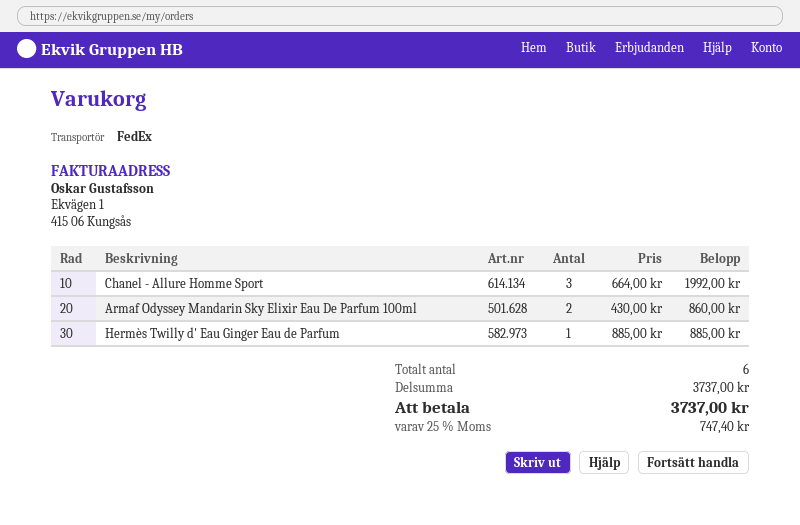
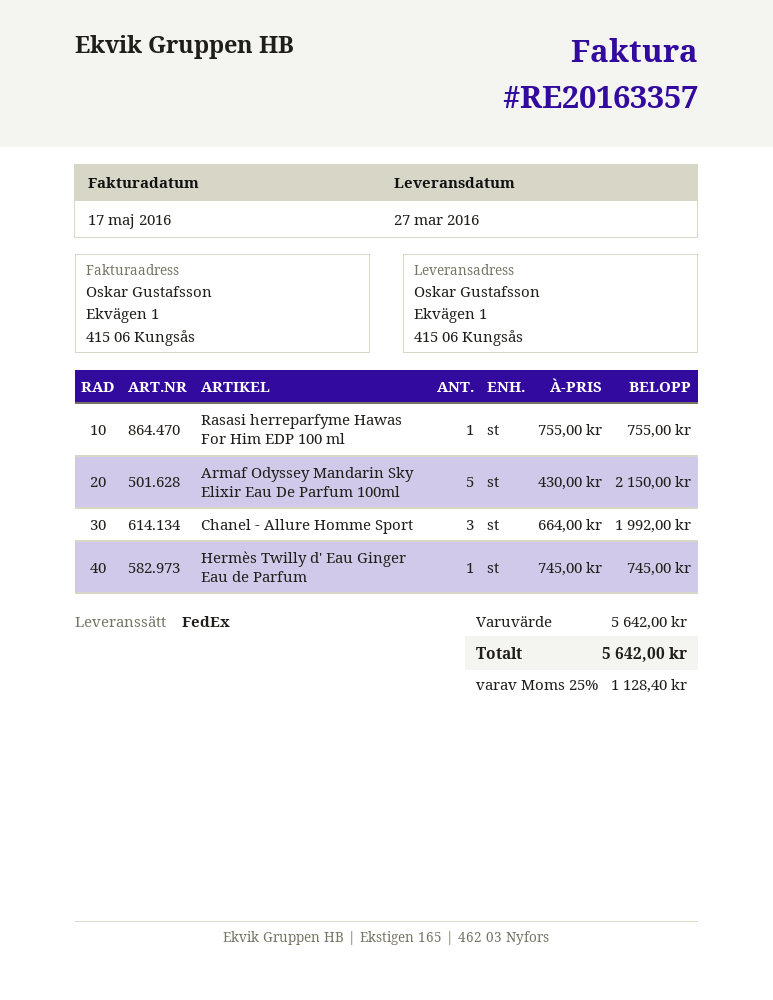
Armaf Odyssey Mandarin Sky Elixir Eau De Parfum 100ml: 2 x 430.00 = 860.00 -> 5 x 430.00 = 2150.00
Hermès Twilly d' Eau Ginger Eau de Parfum: 1 x 885.00 = 885.00 -> 1 x 745.00 = 745.00
Rasasi herreparfyme Hawas For Him EDP 100 ml: none -> 1 x 755.00 = 755.00
subtotal: 3737.00 -> 5642.00
tax: 25% = 747.40 -> 25% = 1128.40
total: 3737.00 -> 5642.00

